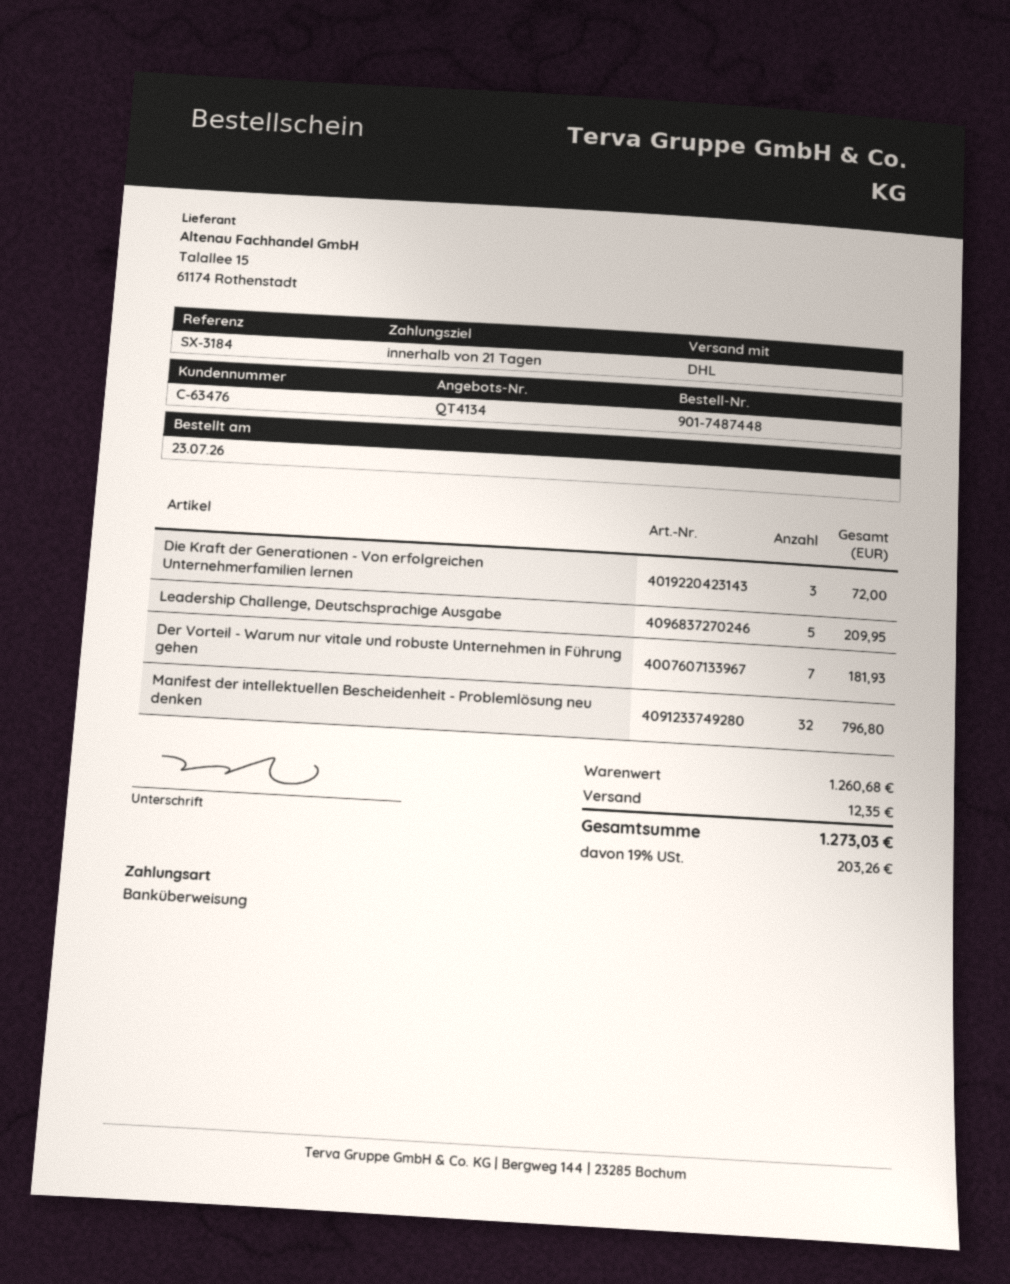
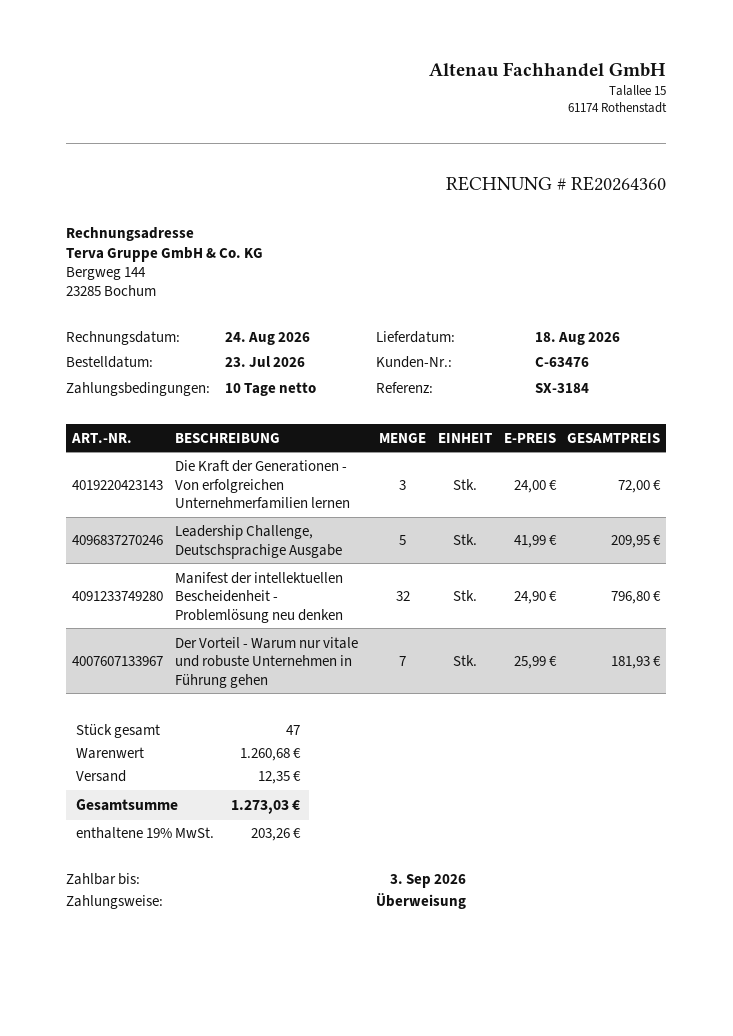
payment terms: 21 days -> 10 days

